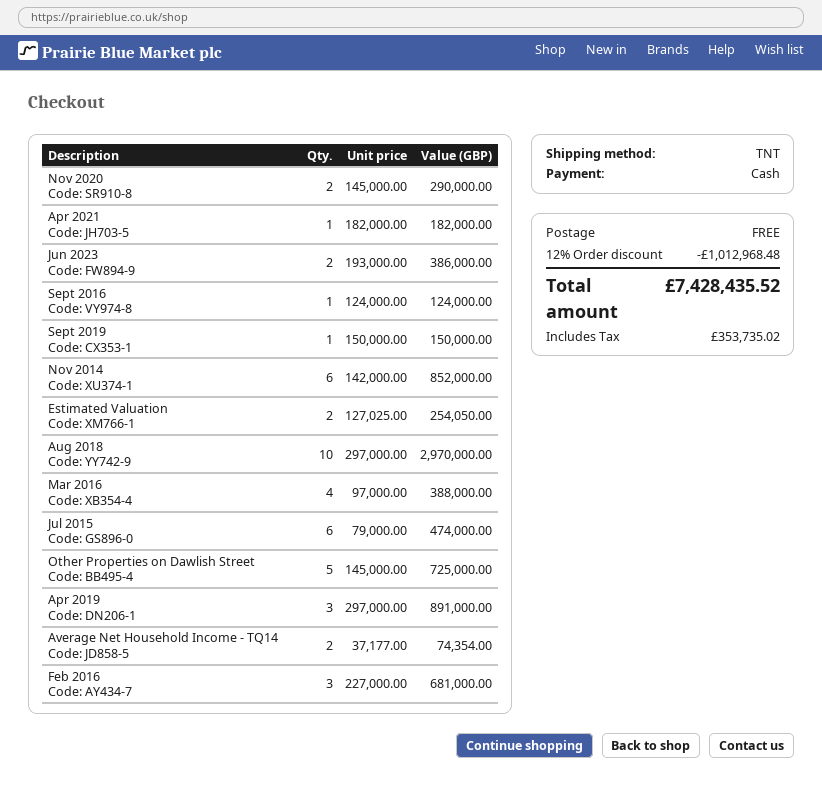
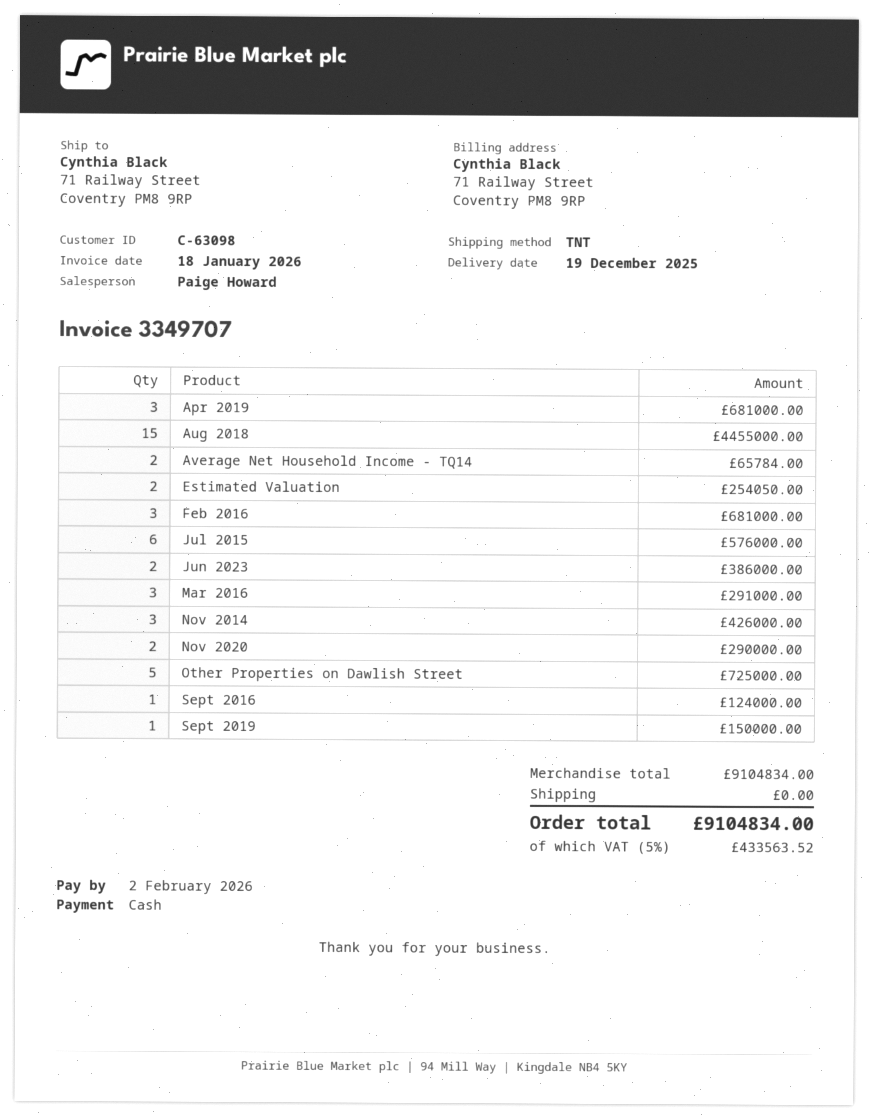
Apr 2021: 1 for 182000.00 -> none
Nov 2014: 6 for 852000.00 -> 3 for 426000.00
Aug 2018: 10 for 2970000.00 -> 15 for 4455000.00
Mar 2016: 4 for 388000.00 -> 3 for 291000.00
Jul 2015: 6 for 474000.00 -> 6 for 576000.00
Apr 2019: 3 for 891000.00 -> 3 for 681000.00
Average Net Household Income - TQ14: 2 for 74354.00 -> 2 for 65784.00
discount: 12% = 1012968.48 -> none
tax: 353735.02 -> 433563.52
total: 7428435.52 -> 9104834.00

